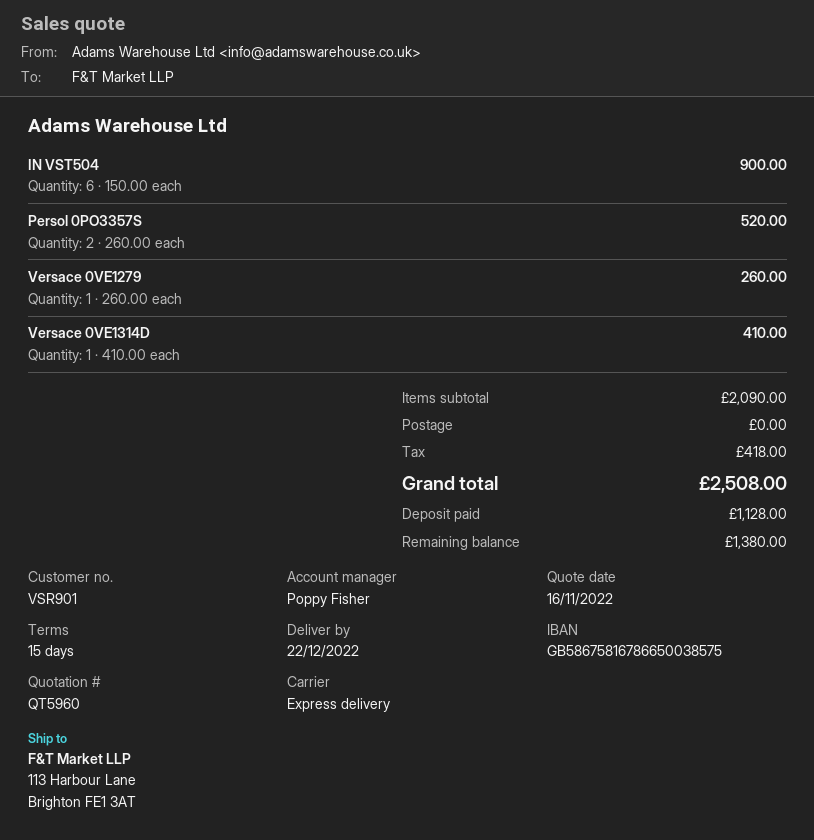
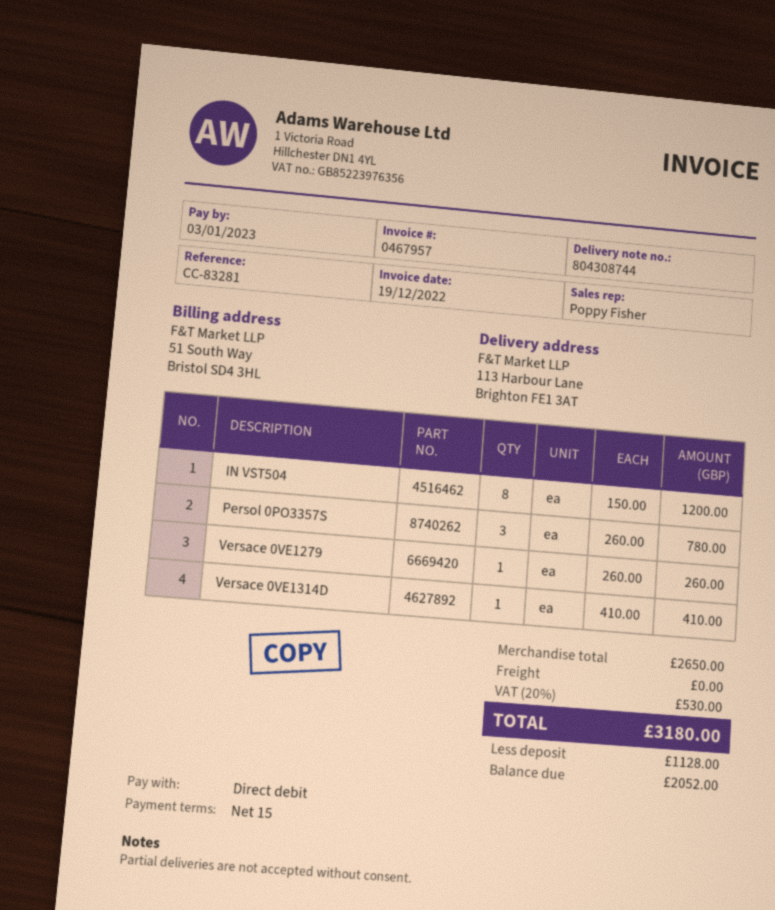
IN VST504: 6 x 150.00 = 900.00 -> 8 x 150.00 = 1200.00
Persol 0PO3357S: 2 x 260.00 = 520.00 -> 3 x 260.00 = 780.00
subtotal: 2090.00 -> 2650.00
tax: 418.00 -> 530.00
total: 2508.00 -> 3180.00
balance: 1380.00 -> 2052.00

